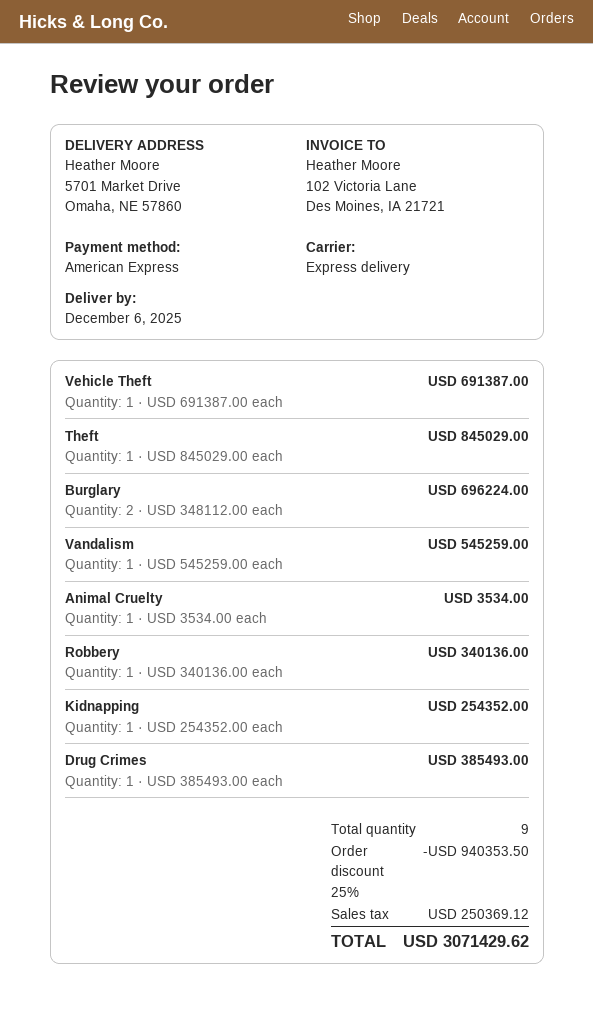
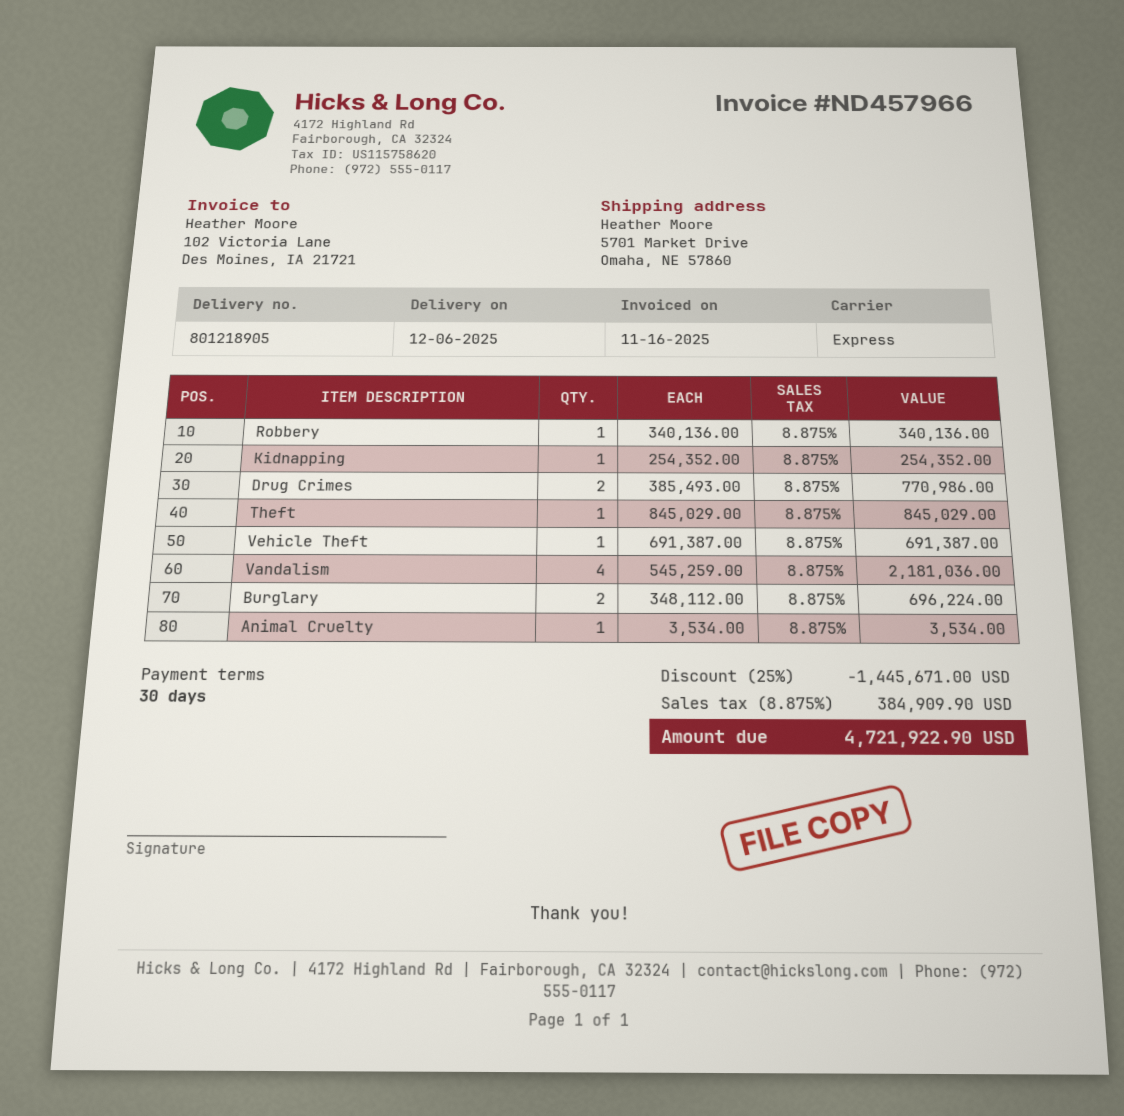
Vandalism: 1 x 545259.00 = 545259.00 -> 4 x 545259.00 = 2181036.00
Drug Crimes: 1 x 385493.00 = 385493.00 -> 2 x 385493.00 = 770986.00
discount: 25% = 940353.50 -> 25% = 1445671.00
tax: 250369.12 -> 384909.90
total: 3071429.62 -> 4721922.90

